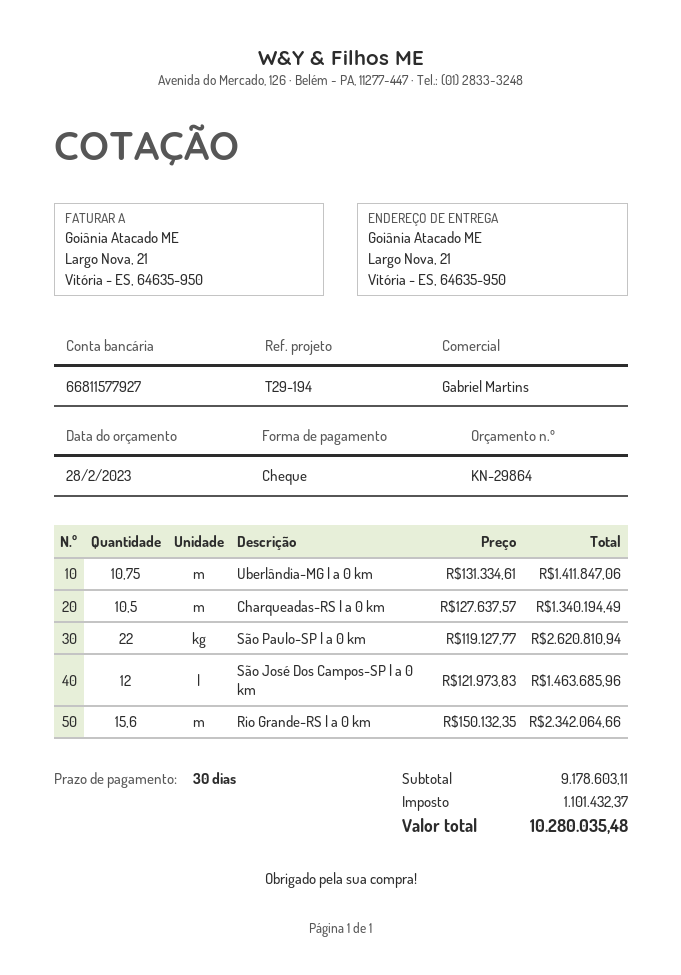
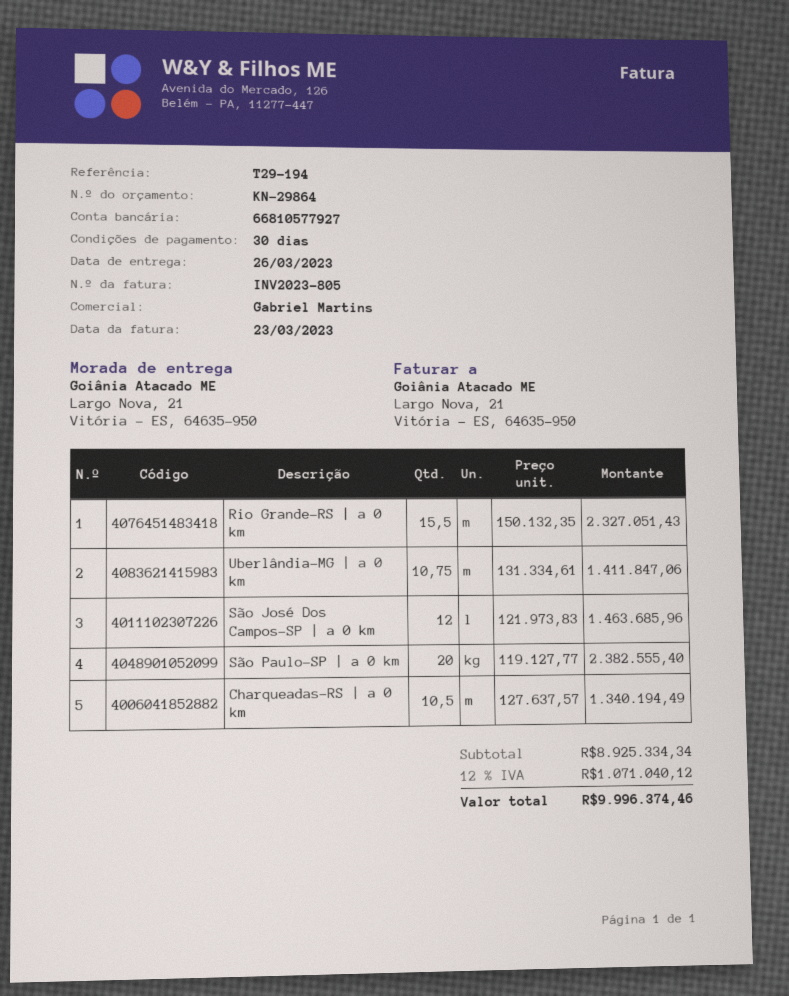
bank account: 66811577927 -> 66810577927
São Paulo-SP | a 0 km: 22 x 119127.77 = 2620810.94 -> 20 x 119127.77 = 2382555.40
Rio Grande-RS | a 0 km: 15.6 x 150132.35 = 2342064.66 -> 15.5 x 150132.35 = 2327051.43
subtotal: 9178603.11 -> 8925334.34
tax: 1101432.37 -> 1071040.12
total: 10280035.48 -> 9996374.46

